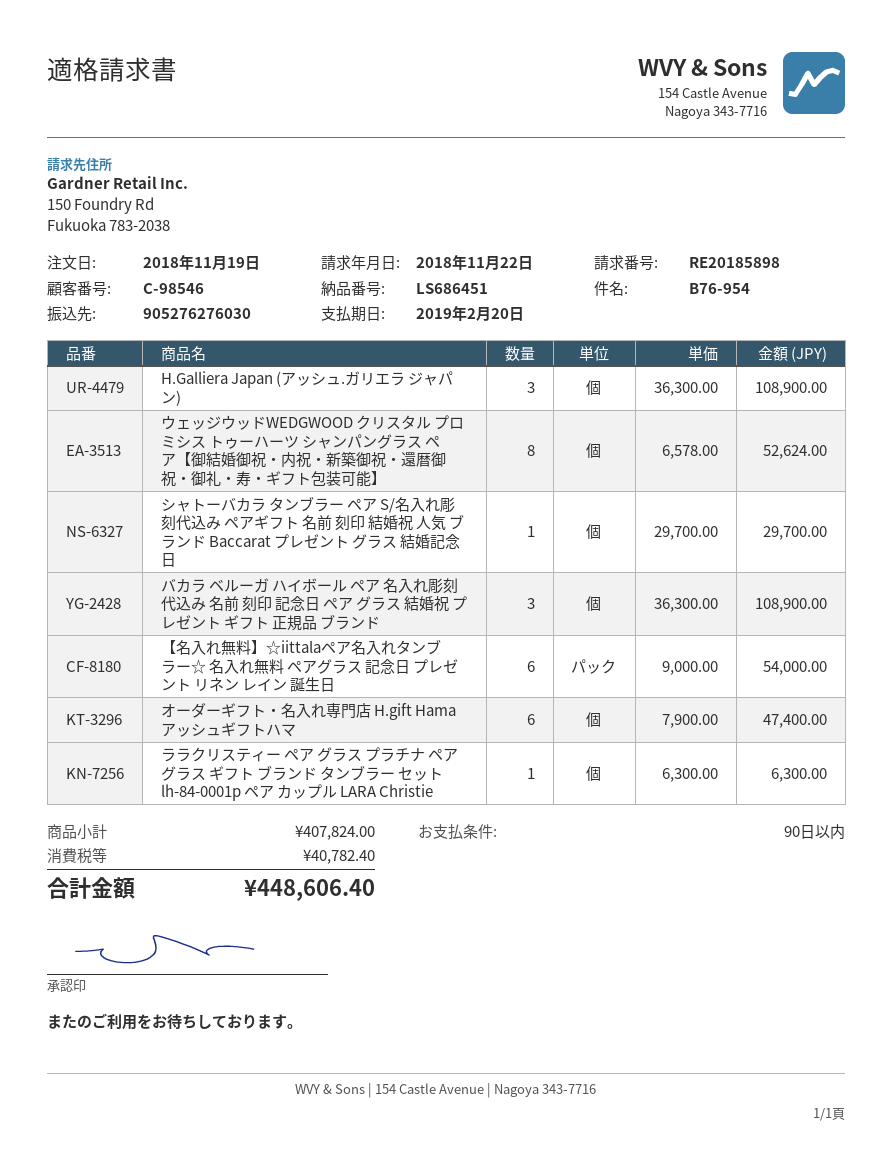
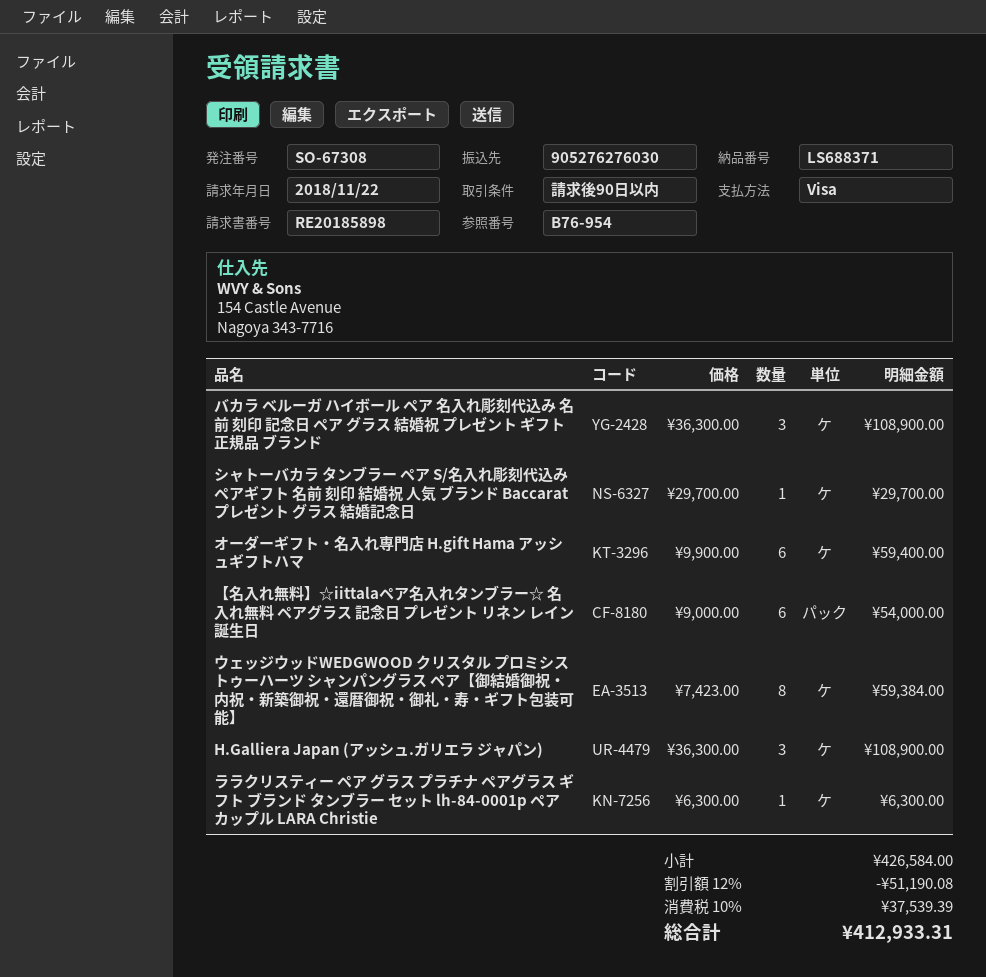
delivery note number: LS686451 -> LS688371
ウェッジウッドWEDGWOOD クリスタル プロミシス トゥーハーツ シャンパングラス ペア【御結婚御祝・内祝・新築御祝・還暦御祝・御礼・寿・ギフト包装可能】: 8 x 6578.00 = 52624.00 -> 8 x 7423.00 = 59384.00
オーダーギフト・名入れ専門店 H.gift Hama アッシュギフトハマ: 6 x 7900.00 = 47400.00 -> 6 x 9900.00 = 59400.00
subtotal: 407824.00 -> 426584.00
discount: none -> 12% = 51190.08
tax: 40782.40 -> 37539.39
total: 448606.40 -> 412933.31

